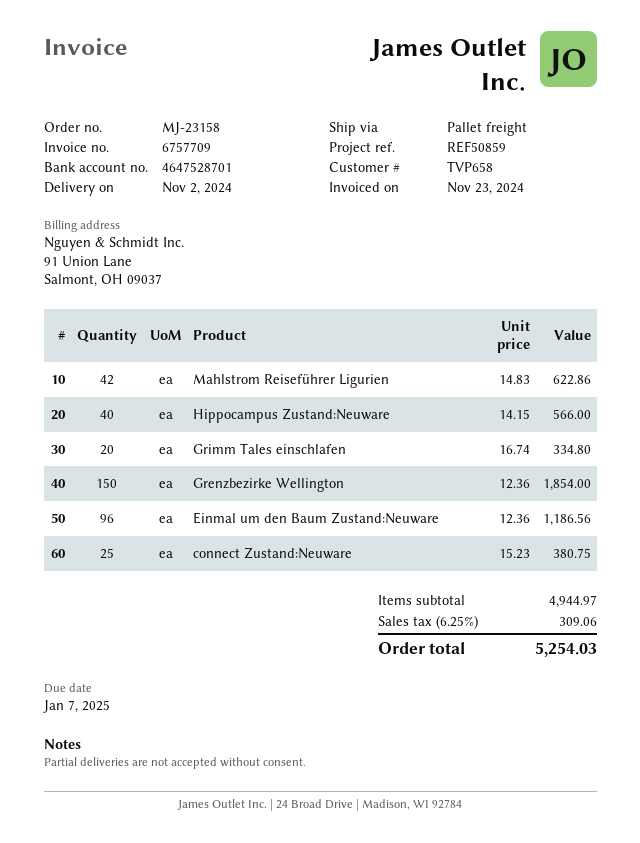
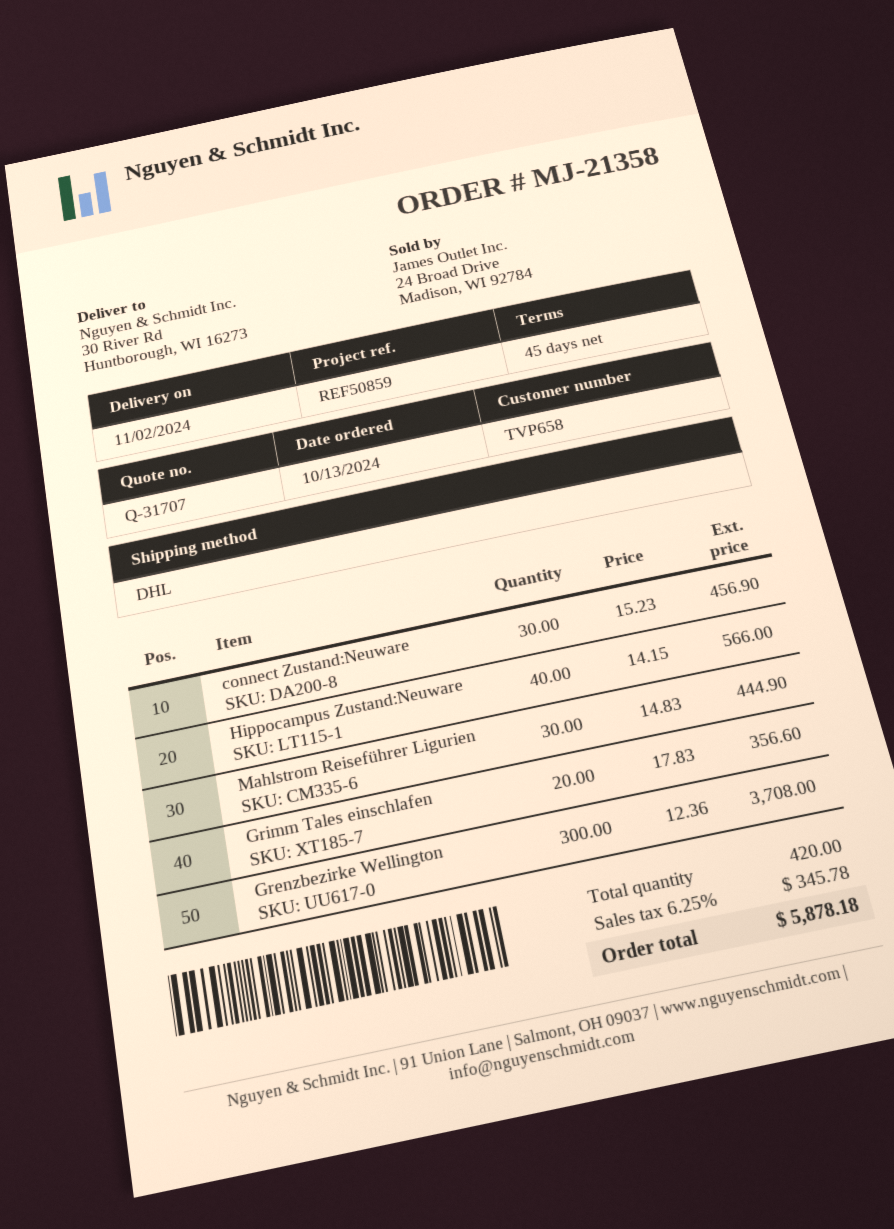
order number: MJ-23158 -> MJ-21358
shipping method: pallet freight -> DHL
Mahlstrom Reiseführer Ligurien: 42 x 14.83 = 622.86 -> 30 x 14.83 = 444.90
Grimm Tales einschlafen: 20 x 16.74 = 334.80 -> 20 x 17.83 = 356.60
Grenzbezirke Wellington: 150 x 12.36 = 1854.00 -> 300 x 12.36 = 3708.00
Einmal um den Baum Zustand:Neuware: 96 x 12.36 = 1186.56 -> none
connect Zustand:Neuware: 25 x 15.23 = 380.75 -> 30 x 15.23 = 456.90
tax: 6.25% = 309.06 -> 6.25% = 345.78
total: 5254.03 -> 5878.18

